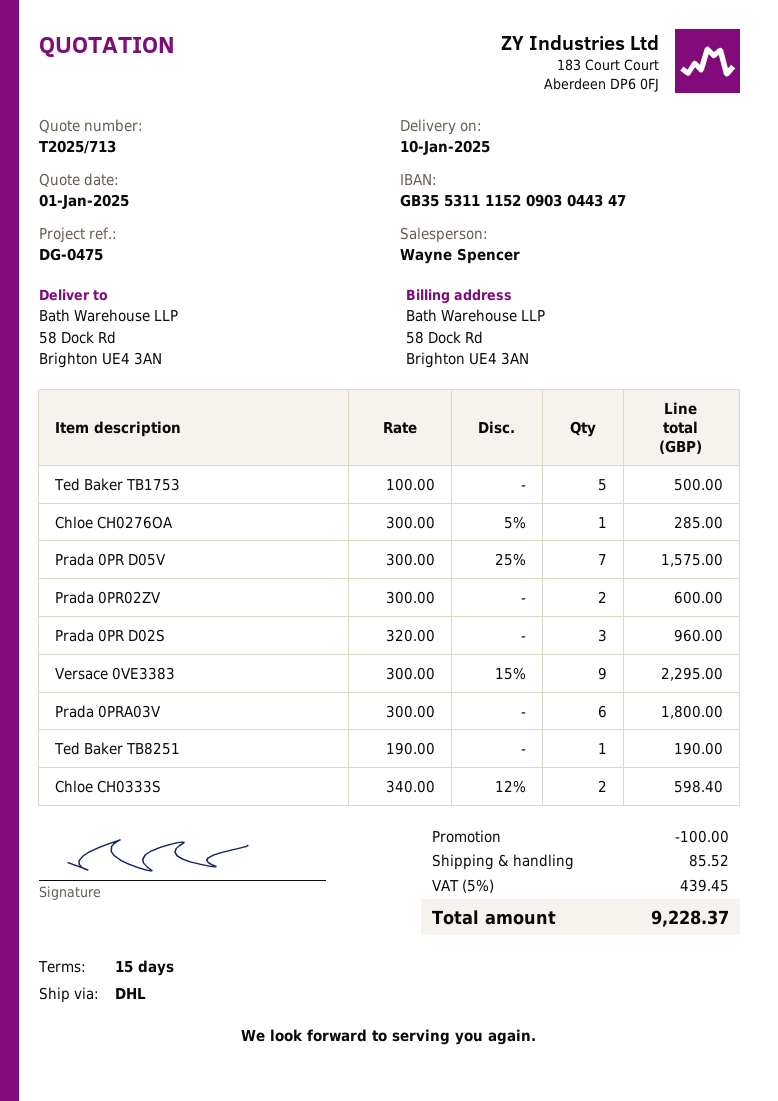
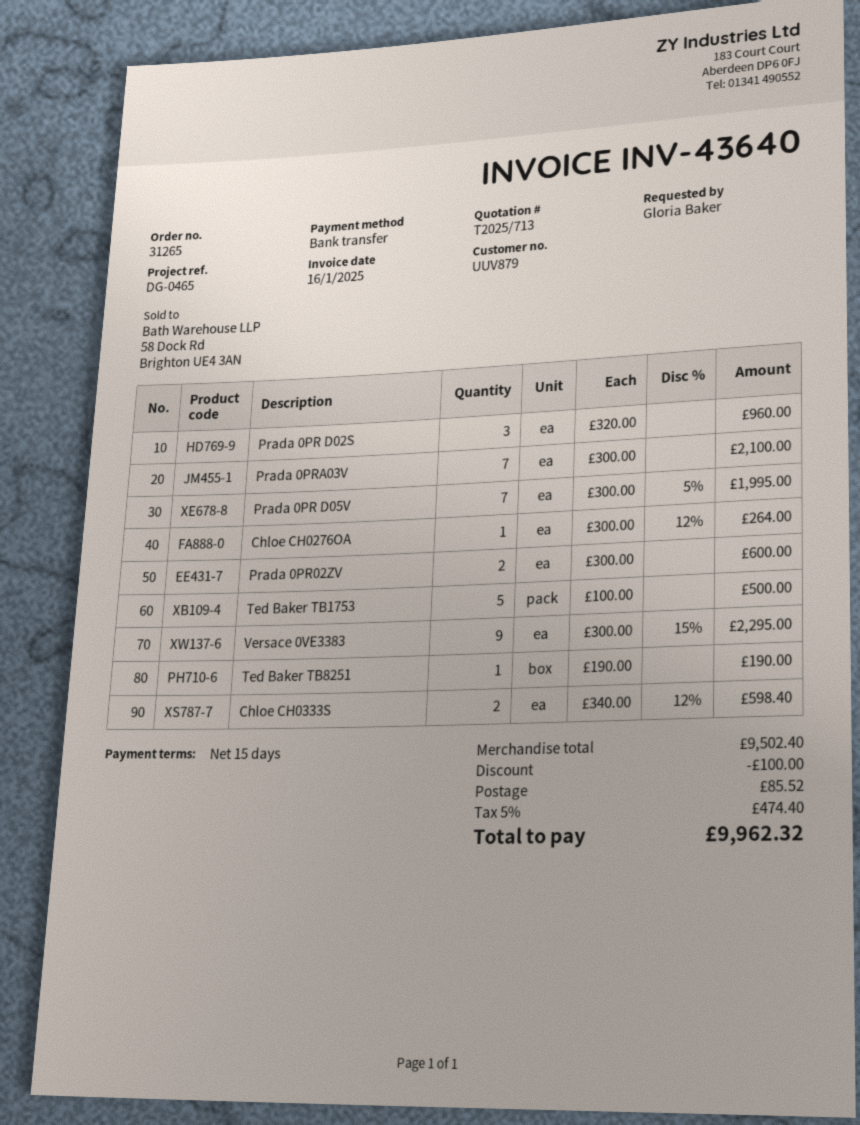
reference: DG-0475 -> DG-0465
Chloe CH0276OA: 1 x 300.00 - 5% = 285.00 -> 1 x 300.00 - 12% = 264.00
Prada 0PR D05V: 7 x 300.00 - 25% = 1575.00 -> 7 x 300.00 - 5% = 1995.00
Prada 0PRA03V: 6 x 300.00 = 1800.00 -> 7 x 300.00 = 2100.00
tax: 5% = 439.45 -> 5% = 474.40
total: 9228.37 -> 9962.32

